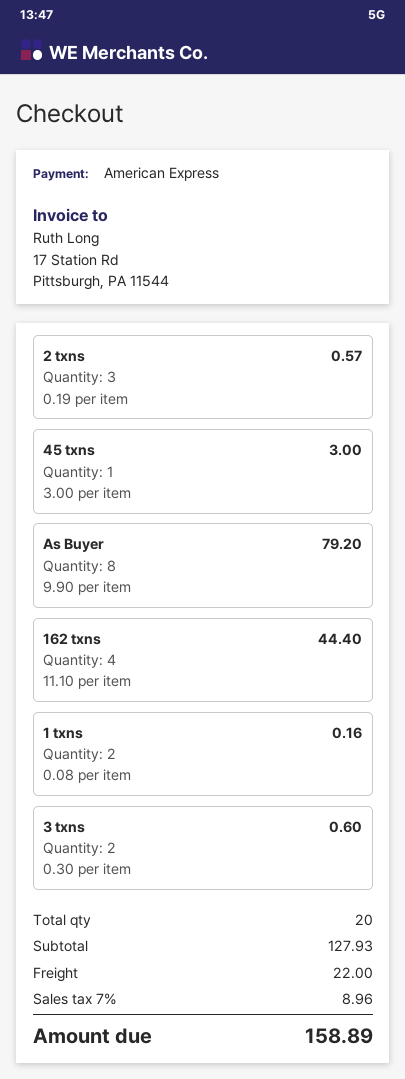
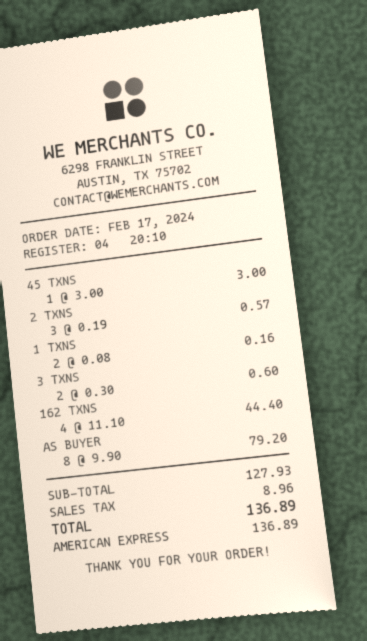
shipping: 22.00 -> none
total: 158.89 -> 136.89

